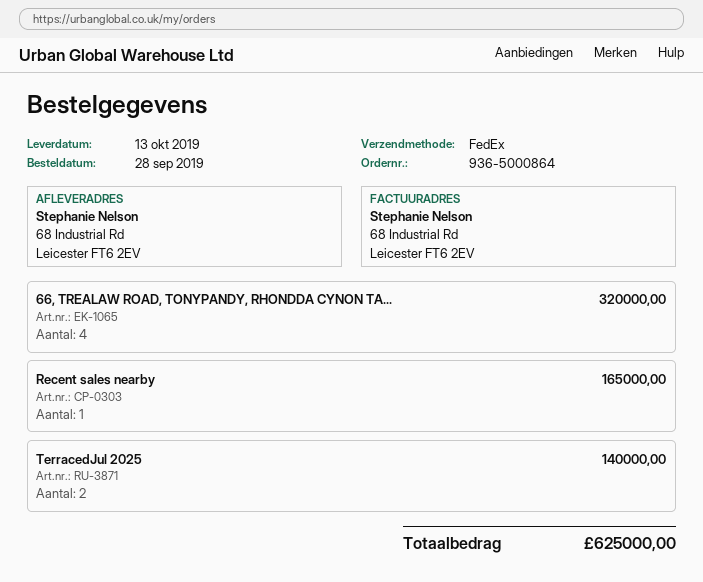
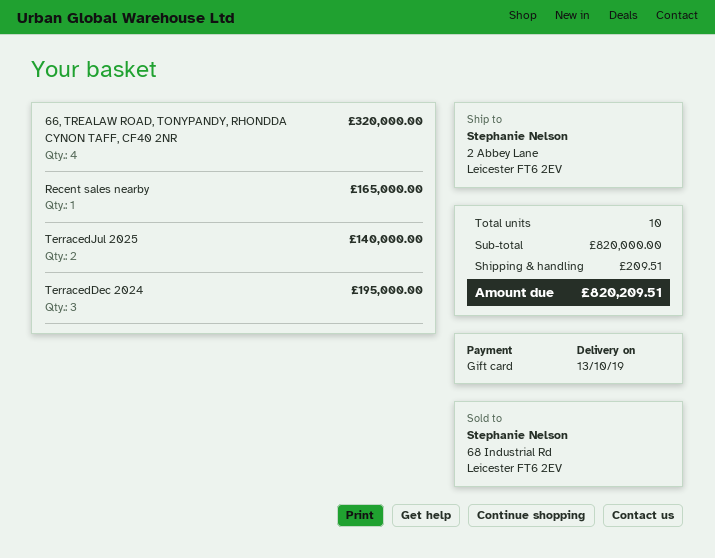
ship to: 68 Industrial Rd, Leicester FT6 2EV -> 2 Abbey Lane, Leicester FT6 2EV
TerracedDec 2024: none -> 3 for 195000.00
shipping: none -> 209.51
total: 625000.00 -> 820209.51

